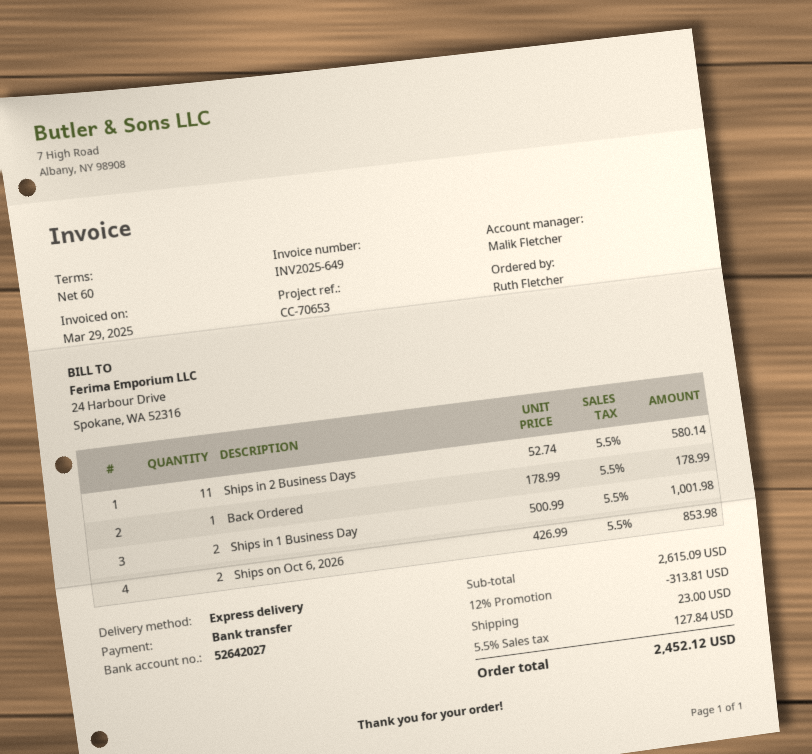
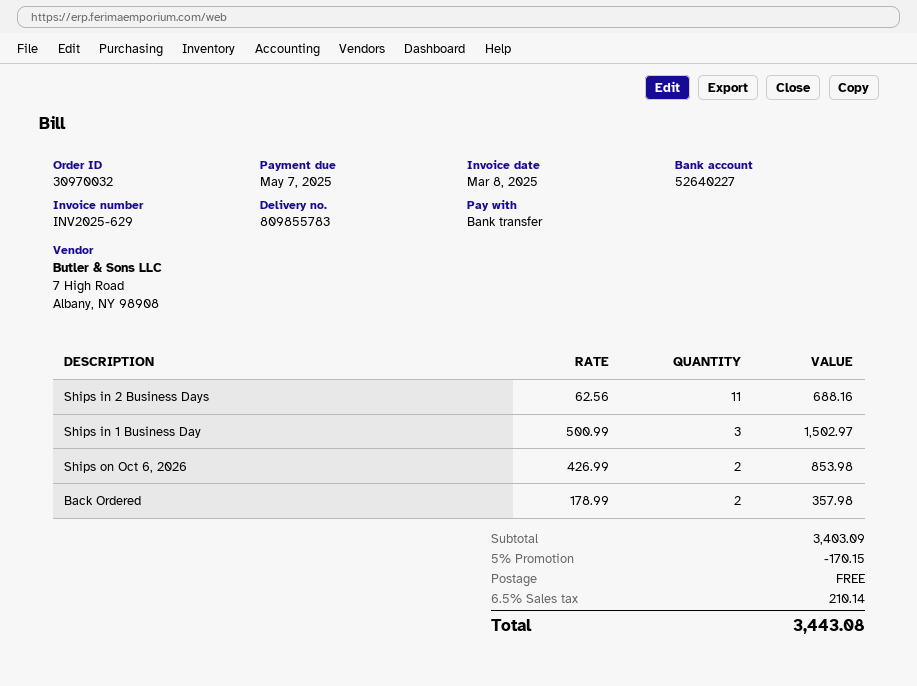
invoice number: INV2025-649 -> INV2025-629
invoice date: 2025-03-29 -> 2025-03-08
bank account: 52642027 -> 52640227
Ships in 2 Business Days: 11 x 52.74 = 580.14 -> 11 x 62.56 = 688.16
Back Ordered: 1 x 178.99 = 178.99 -> 2 x 178.99 = 357.98
Ships in 1 Business Day: 2 x 500.99 = 1001.98 -> 3 x 500.99 = 1502.97
subtotal: 2615.09 -> 3403.09
discount: 12% = 313.81 -> 5% = 170.15
shipping: 23.00 -> 0.00
tax: 5.5% = 127.84 -> 6.5% = 210.14
total: 2452.12 -> 3443.08

